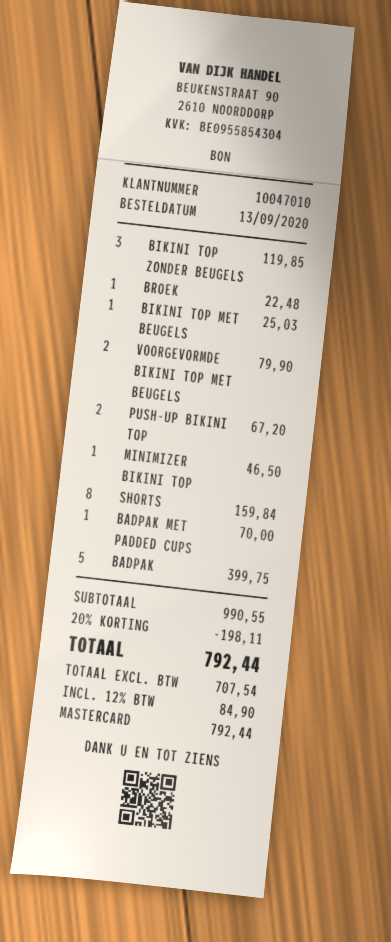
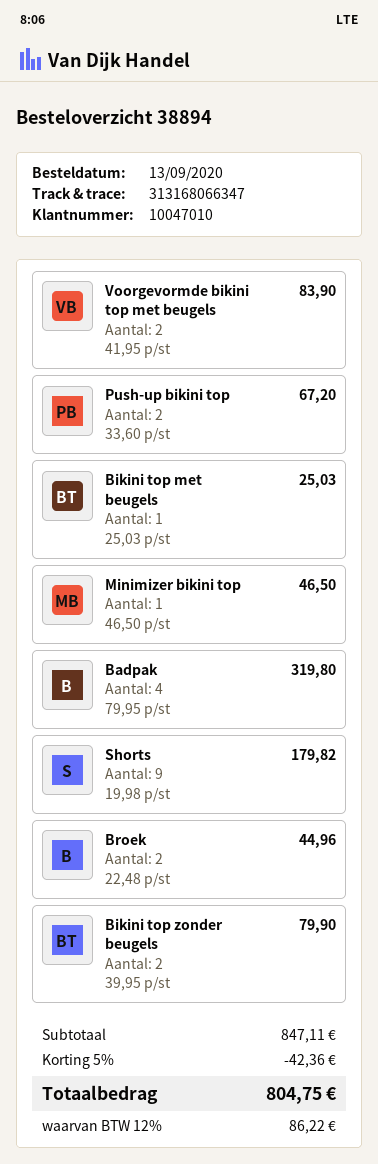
BIKINI TOP ZONDER BEUGELS: 3 for 119.85 -> 2 for 79.90
BROEK: 1 for 22.48 -> 2 for 44.96
VOORGEVORMDE BIKINI TOP MET BEUGELS: 2 for 79.90 -> 2 for 83.90
SHORTS: 8 for 159.84 -> 9 for 179.82
BADPAK MET PADDED CUPS: 1 for 70.00 -> none
BADPAK: 5 for 399.75 -> 4 for 319.80
subtotal: 990.55 -> 847.11
discount: 20% = 198.11 -> 5% = 42.36
tax: 12% = 84.90 -> 12% = 86.22
total: 792.44 -> 804.75

